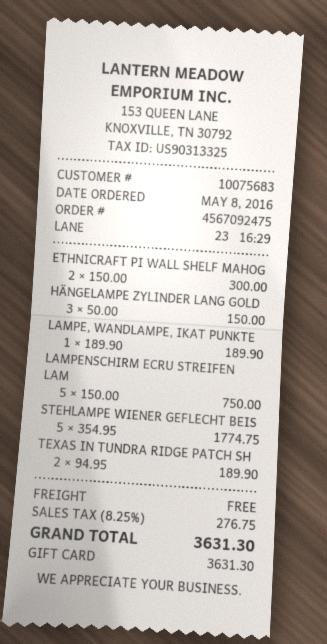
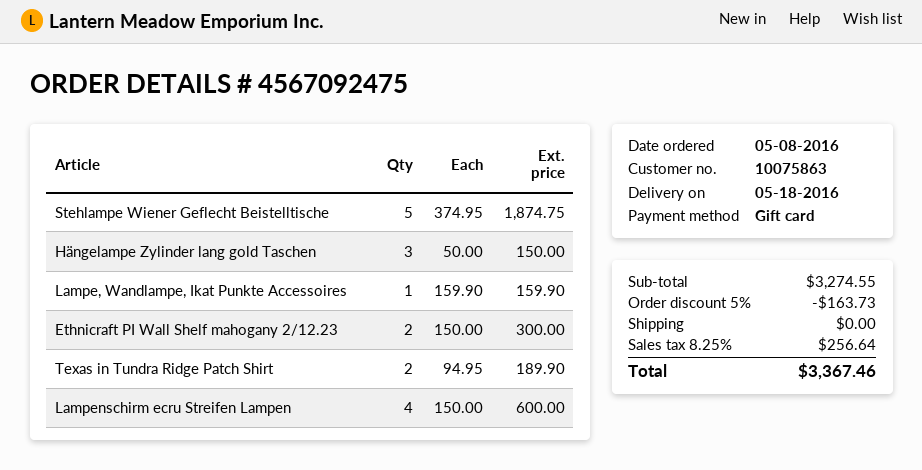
customer number: 10075683 -> 10075863
LAMPE, WANDLAMPE, IKAT PUNKTE: 1 x 189.90 = 189.90 -> 1 x 159.90 = 159.90
LAMPENSCHIRM ECRU STREIFEN LAM: 5 x 150.00 = 750.00 -> 4 x 150.00 = 600.00
STEHLAMPE WIENER GEFLECHT BEIS: 5 x 354.95 = 1774.75 -> 5 x 374.95 = 1874.75
discount: none -> 5% = 163.73
tax: 8.25% = 276.75 -> 8.25% = 256.64
total: 3631.30 -> 3367.46

